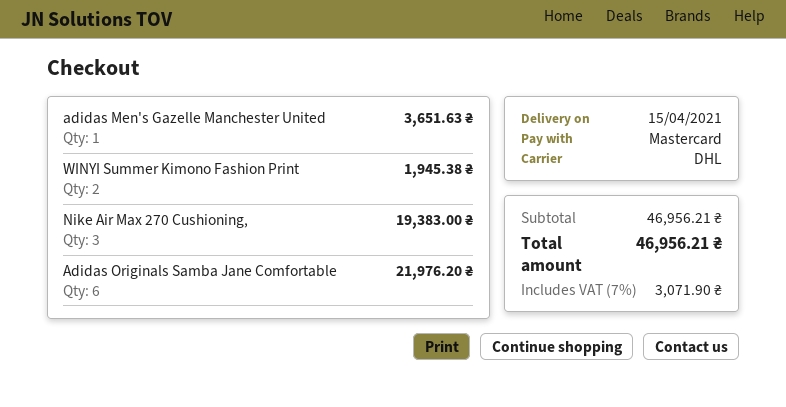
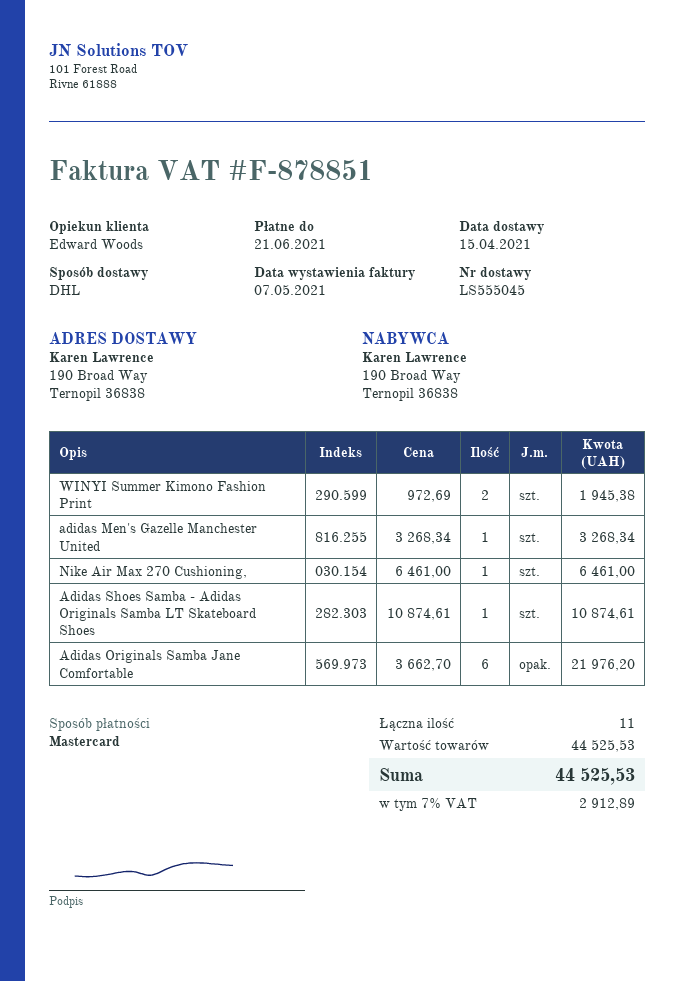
adidas Men's Gazelle Manchester United: 1 for 3651.63 -> 1 for 3268.34
Nike Air Max 270 Cushioning,: 3 for 19383.00 -> 1 for 6461.00
Adidas Shoes Samba - Adidas Originals Samba LT Skateboard Shoes: none -> 1 for 10874.61
subtotal: 46956.21 -> 44525.53
tax: 7% = 3071.90 -> 7% = 2912.89
total: 46956.21 -> 44525.53

